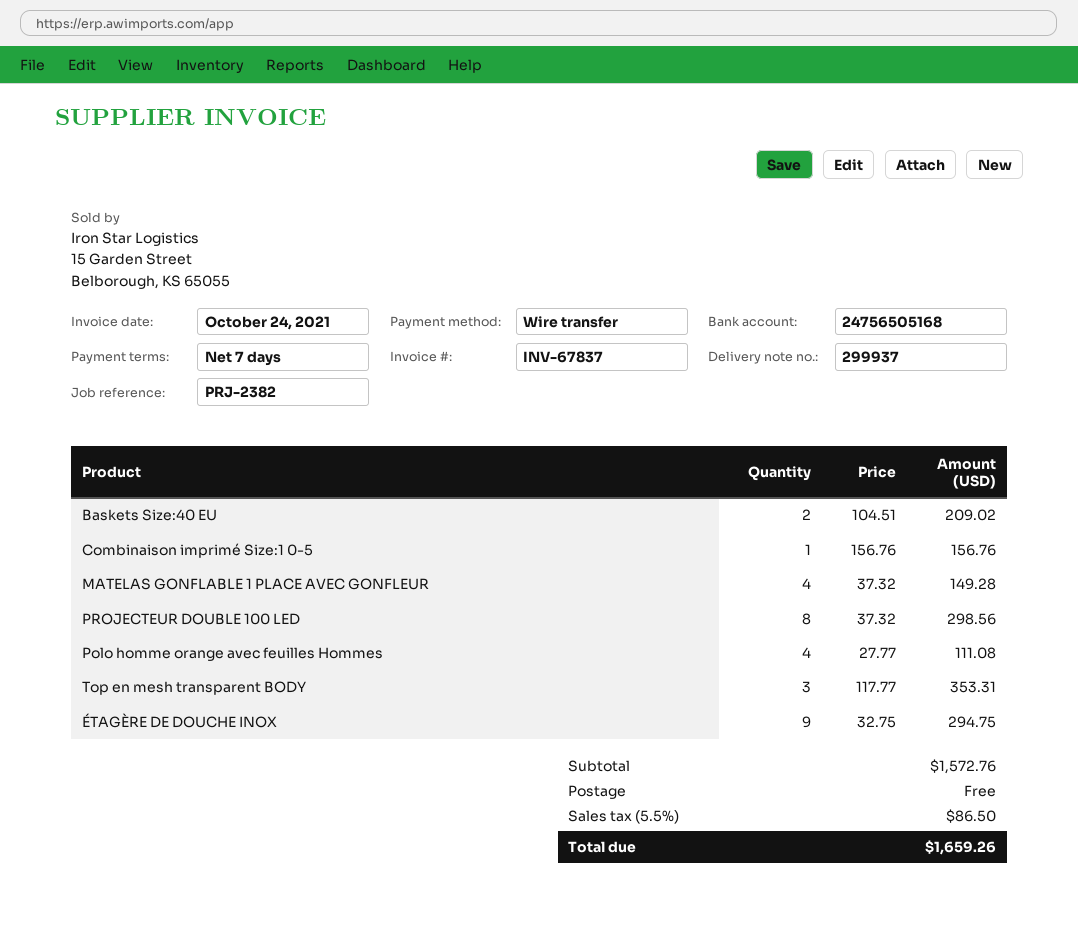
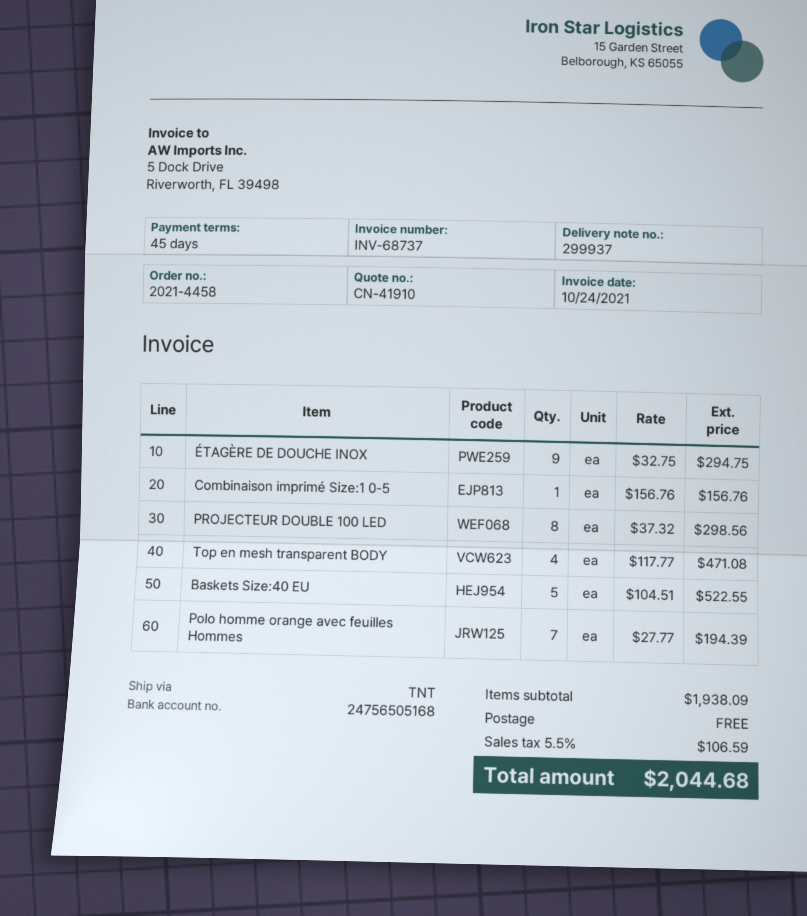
invoice number: INV-67837 -> INV-68737
payment terms: 7 days -> 45 days
Baskets Size:40 EU: 2 x 104.51 = 209.02 -> 5 x 104.51 = 522.55
MATELAS GONFLABLE 1 PLACE AVEC GONFLEUR: 4 x 37.32 = 149.28 -> none
Polo homme orange avec feuilles Hommes: 4 x 27.77 = 111.08 -> 7 x 27.77 = 194.39
Top en mesh transparent BODY: 3 x 117.77 = 353.31 -> 4 x 117.77 = 471.08
subtotal: 1572.76 -> 1938.09
tax: 5.5% = 86.50 -> 5.5% = 106.59
total: 1659.26 -> 2044.68

